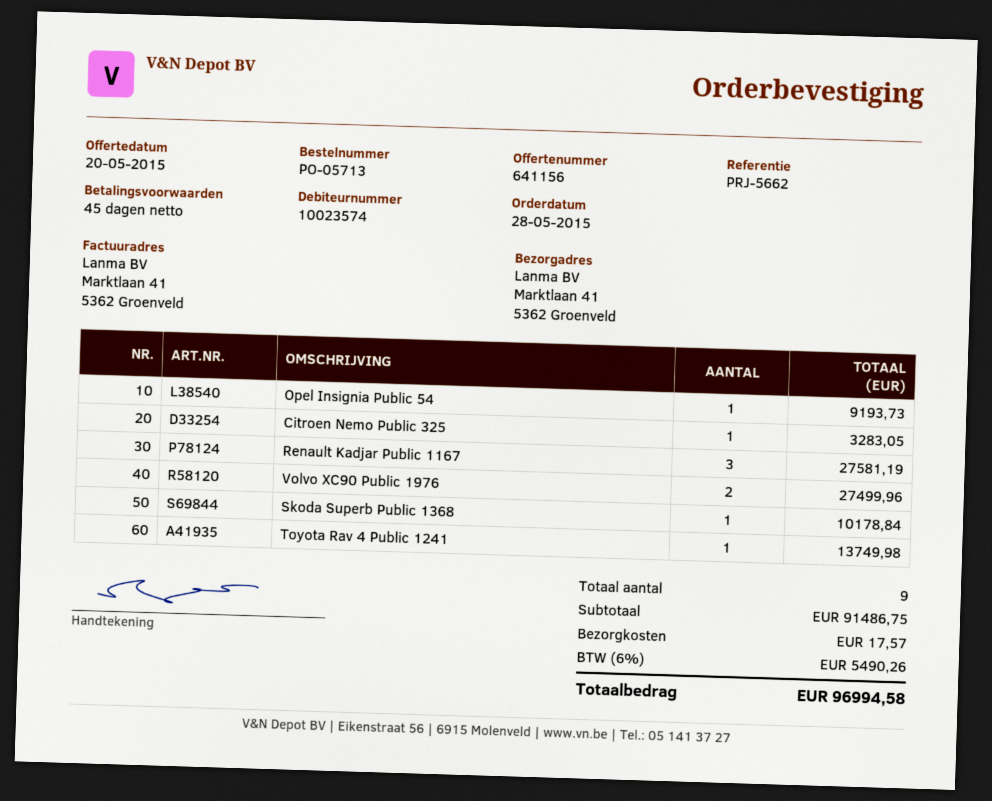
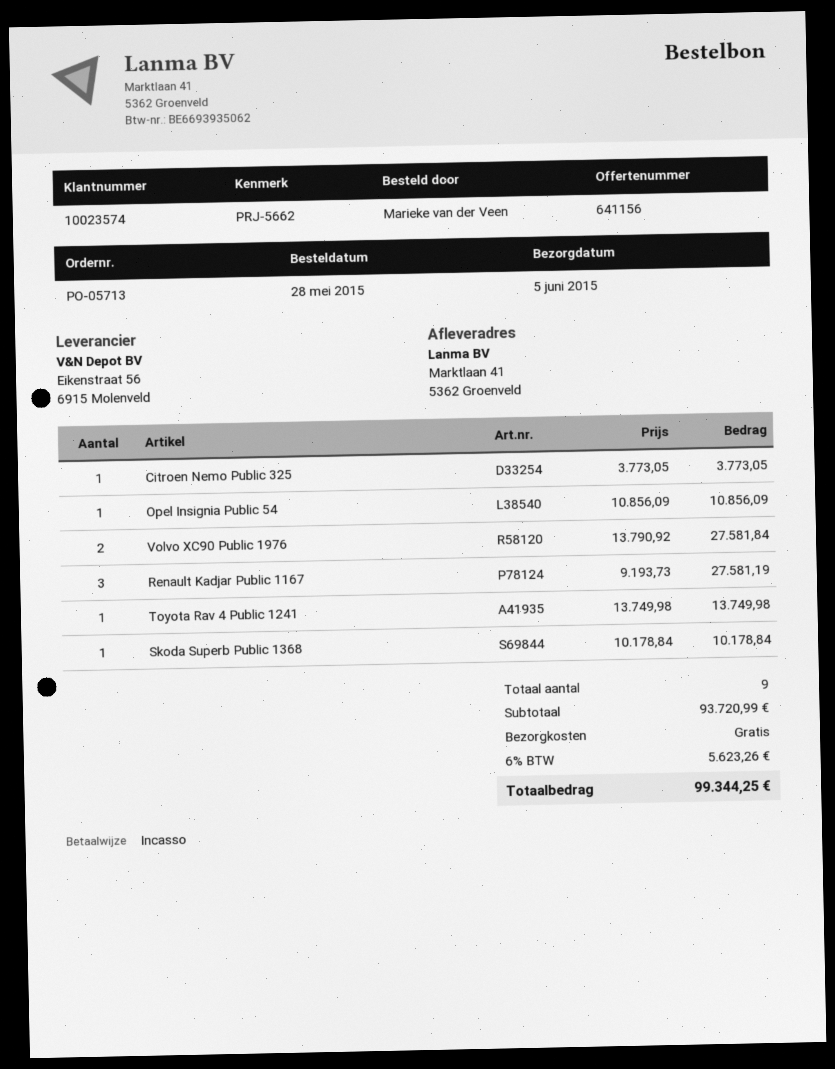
Opel Insignia Public 54: 1 for 9193.73 -> 1 for 10856.09
Citroen Nemo Public 325: 1 for 3283.05 -> 1 for 3773.05
Volvo XC90 Public 1976: 2 for 27499.96 -> 2 for 27581.84
subtotal: 91486.75 -> 93720.99
shipping: 17.57 -> 0.00
tax: 6% = 5490.26 -> 6% = 5623.26
total: 96994.58 -> 99344.25

